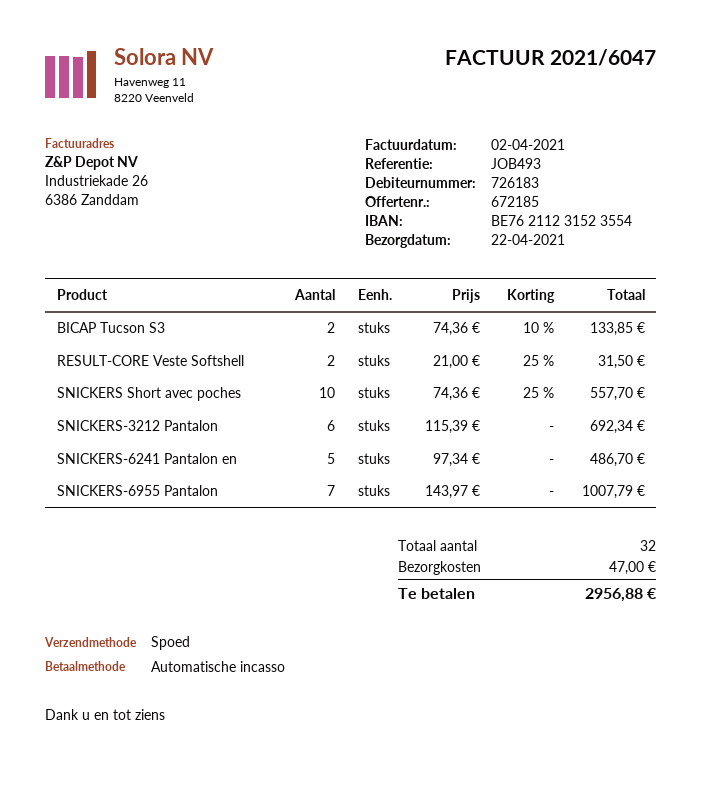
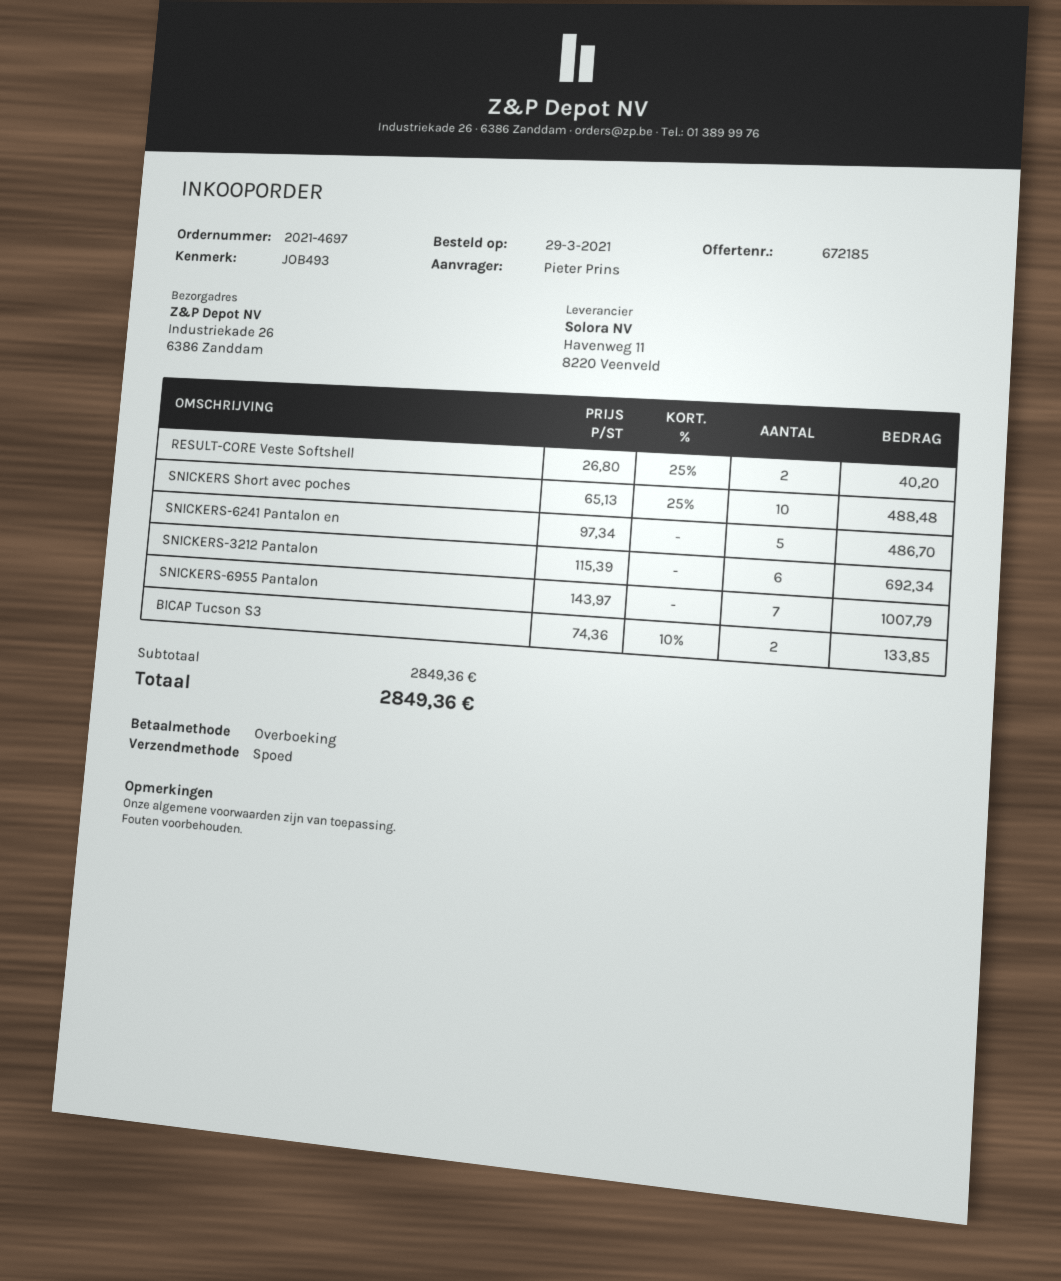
payment method: direct debit -> bank transfer
RESULT-CORE Veste Softshell: 2 x 21.00 - 25% = 31.50 -> 2 x 26.80 - 25% = 40.20
SNICKERS Short avec poches: 10 x 74.36 - 25% = 557.70 -> 10 x 65.13 - 25% = 488.48
shipping: 47.00 -> none
total: 2956.88 -> 2849.36

